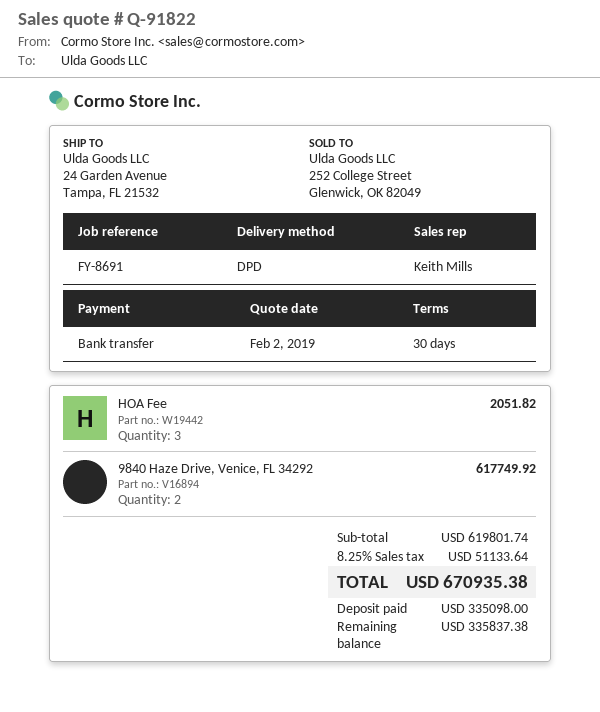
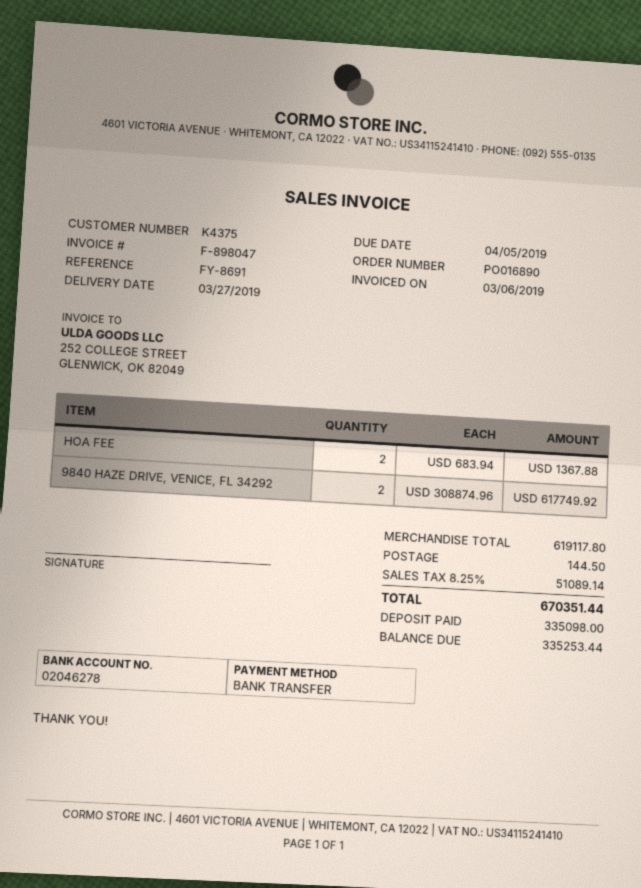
HOA Fee: 3 for 2051.82 -> 2 for 1367.88
subtotal: 619801.74 -> 619117.80
shipping: none -> 144.50
tax: 8.25% = 51133.64 -> 8.25% = 51089.14
total: 670935.38 -> 670351.44
balance: 335837.38 -> 335253.44

